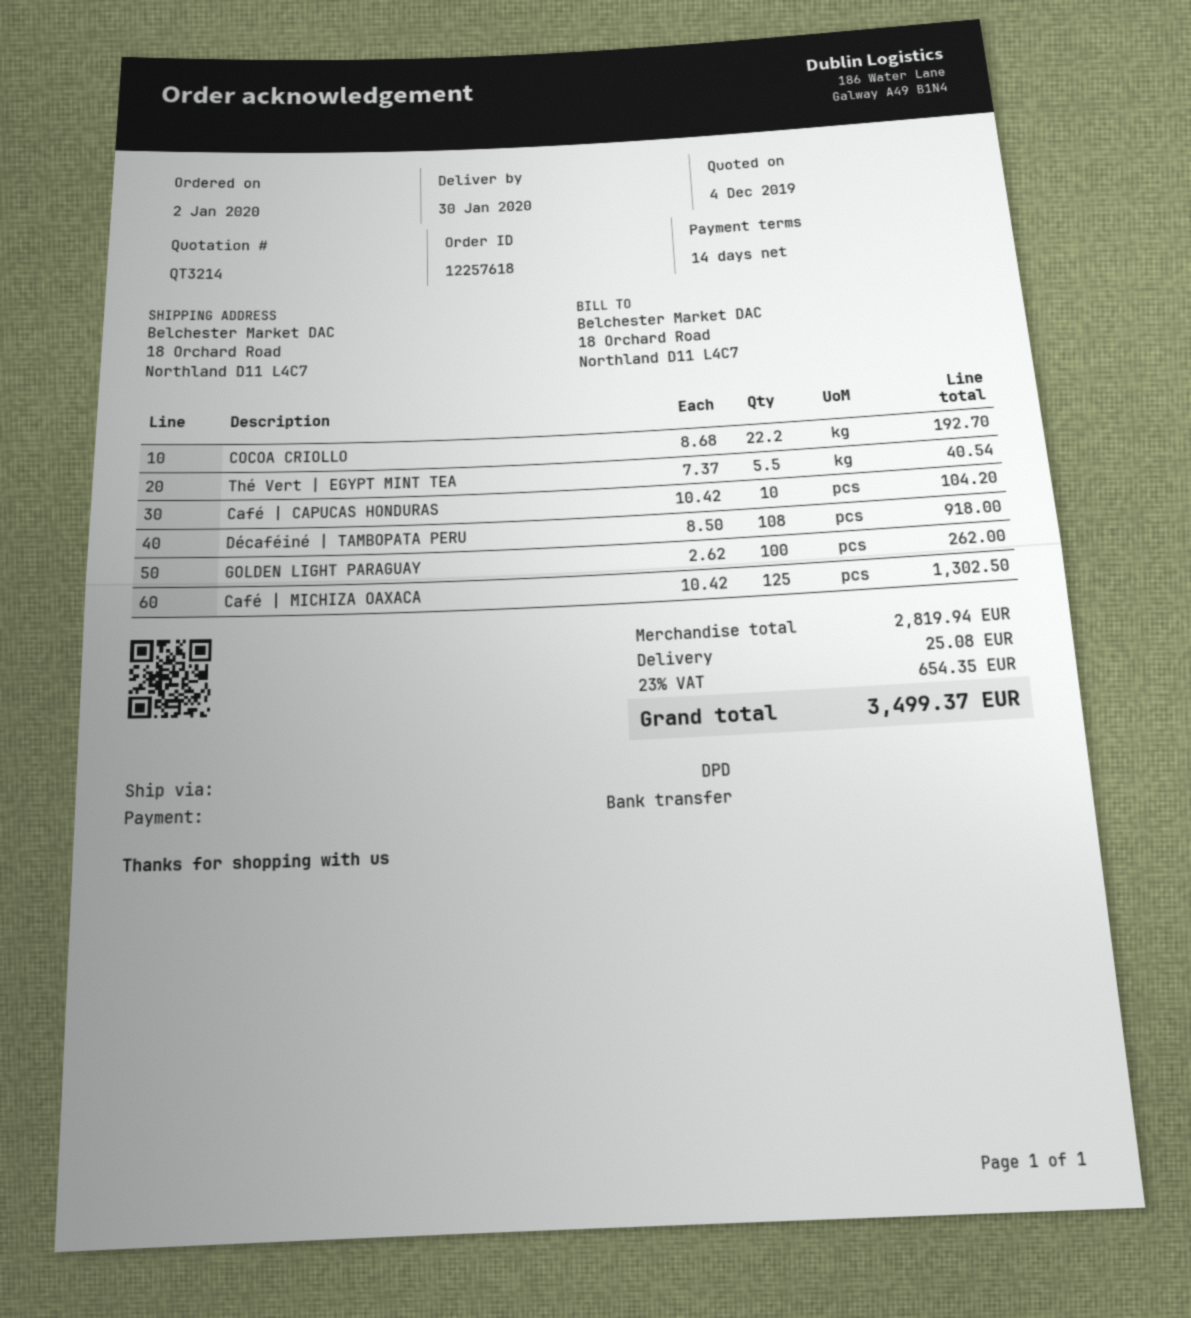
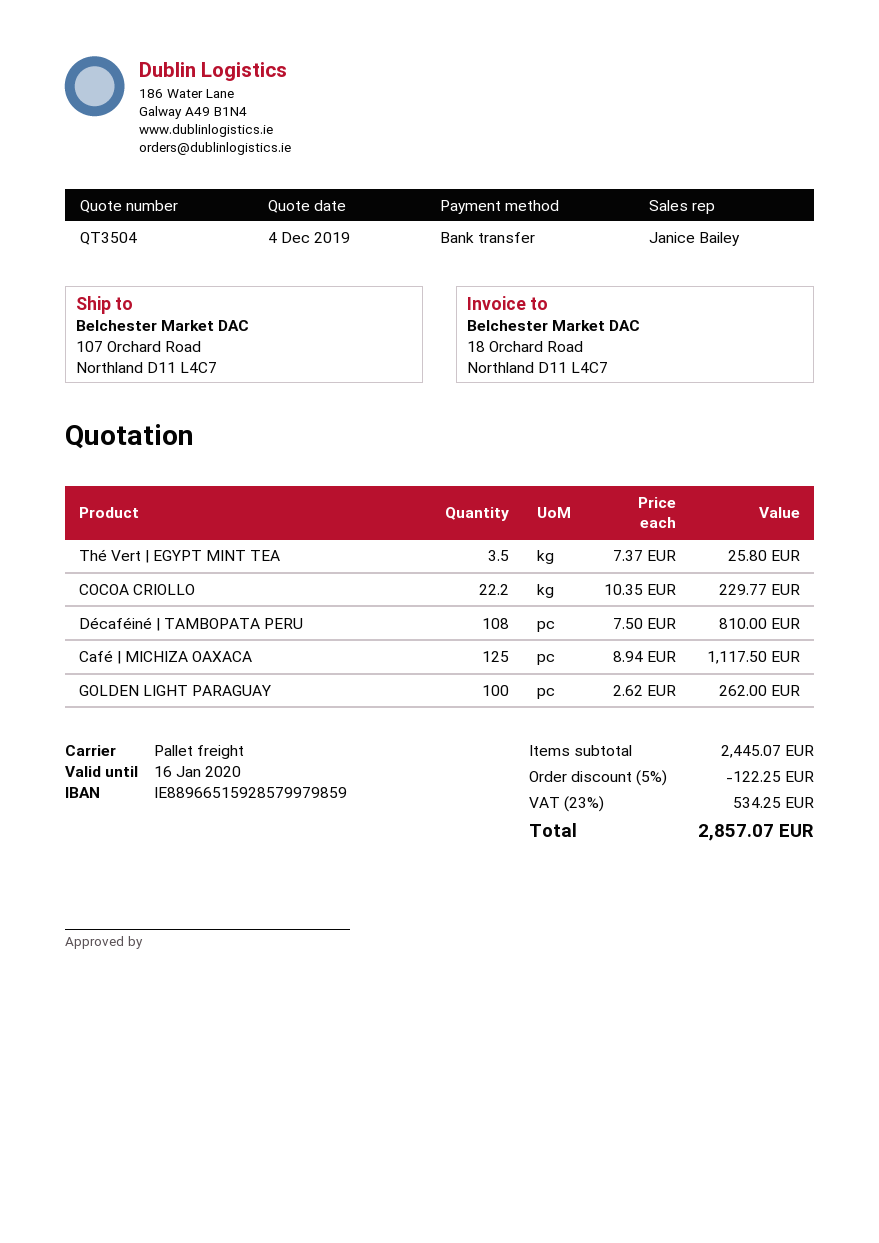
quote number: QT3214 -> QT3504
shipping method: DPD -> pallet freight
ship to: 18 Orchard Road, Northland D11 L4C7 -> 107 Orchard Road, Northland D11 L4C7
COCOA CRIOLLO: 22.2 x 8.68 = 192.70 -> 22.2 x 10.35 = 229.77
Thé Vert | EGYPT MINT TEA: 5.5 x 7.37 = 40.54 -> 3.5 x 7.37 = 25.80
Café | CAPUCAS HONDURAS: 10 x 10.42 = 104.20 -> none
Décaféiné | TAMBOPATA PERU: 108 x 8.50 = 918.00 -> 108 x 7.50 = 810.00
Café | MICHIZA OAXACA: 125 x 10.42 = 1302.50 -> 125 x 8.94 = 1117.50
subtotal: 2819.94 -> 2445.07
discount: none -> 5% = 122.25
shipping: 25.08 -> none
tax: 23% = 654.35 -> 23% = 534.25
total: 3499.37 -> 2857.07

